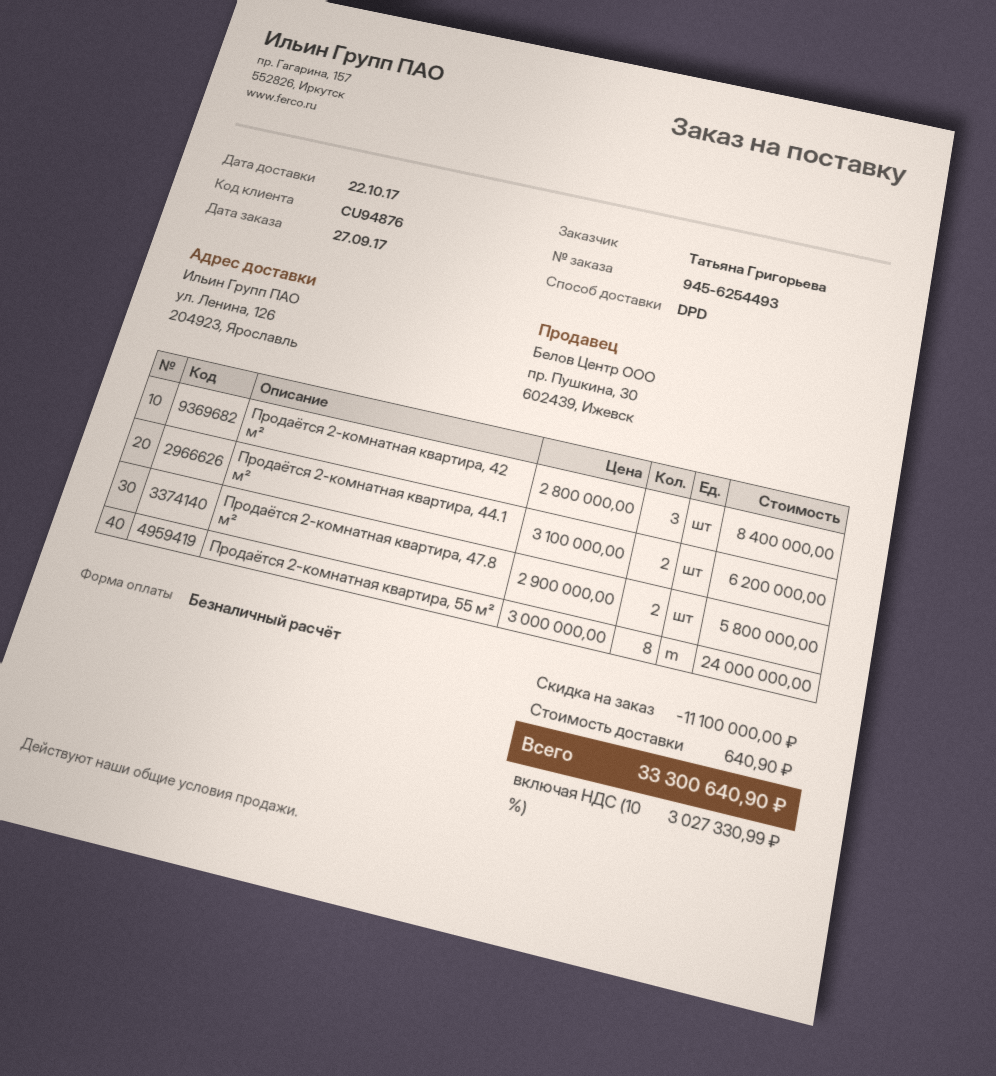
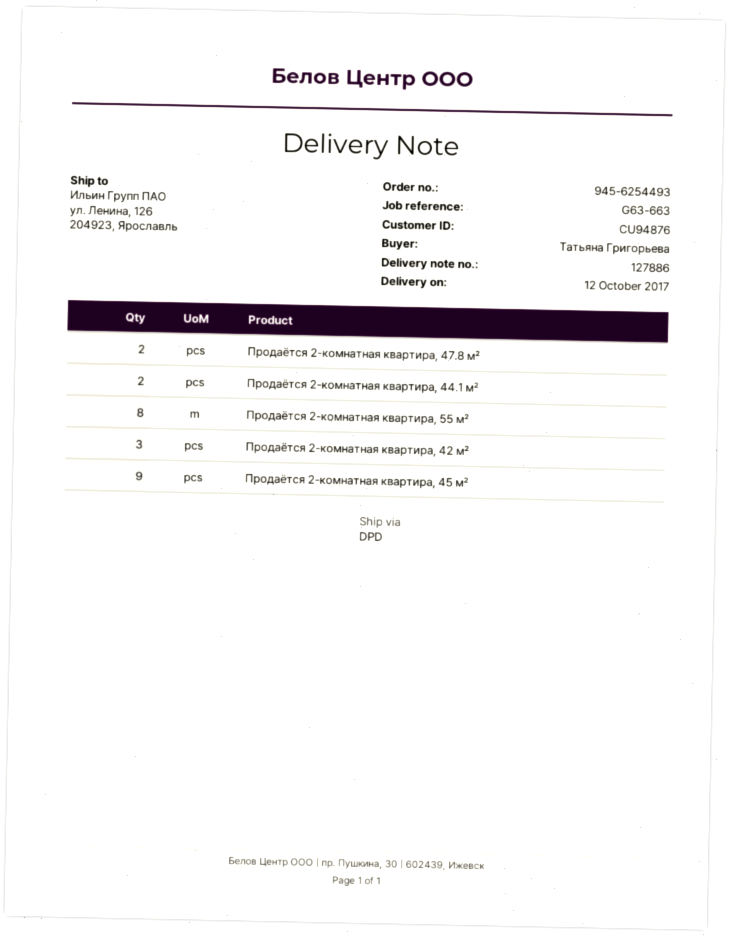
delivery date: 2017-10-22 -> 2017-10-12
Продаётся 2-комнатная квартира, 45 м²: none -> 9

